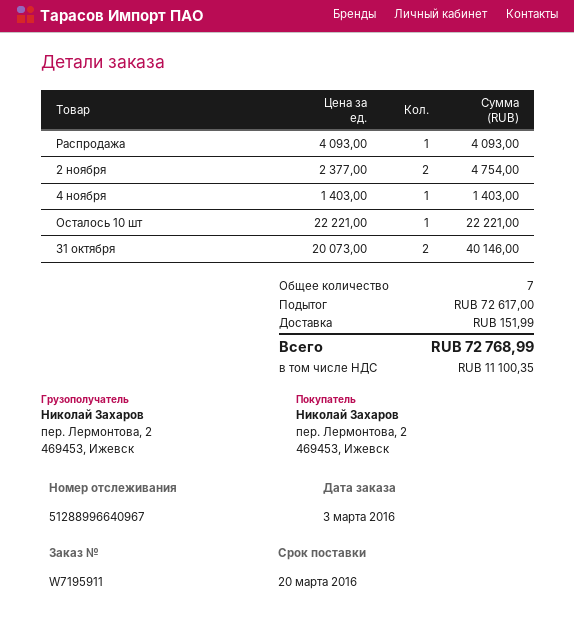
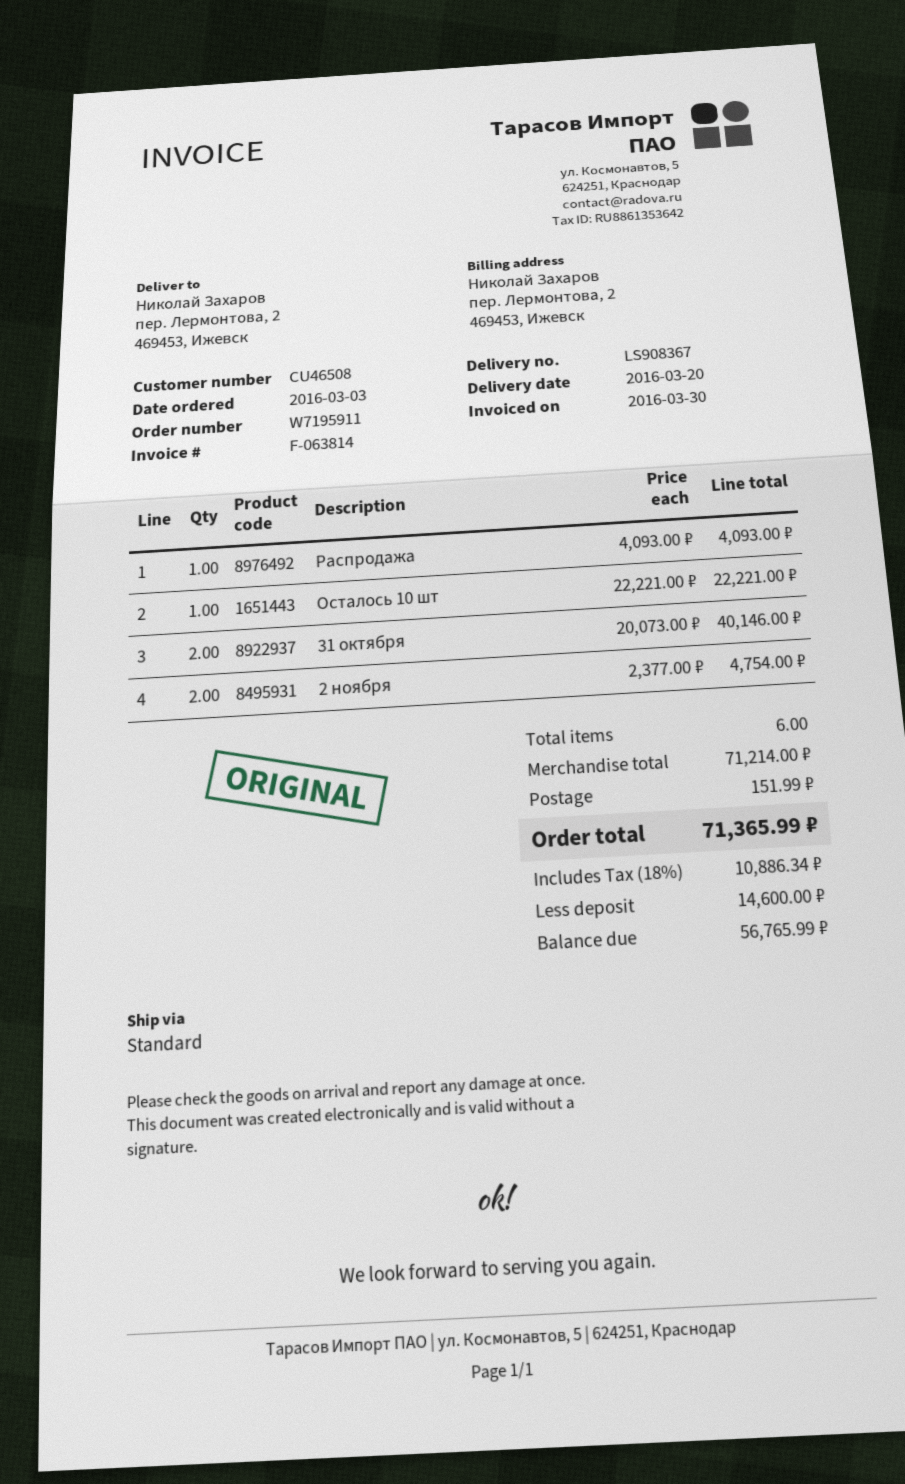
4 ноября: 1 x 1403.00 = 1403.00 -> none
total quantity: 7 -> 6
subtotal: 72617.00 -> 71214.00
tax: 11100.35 -> 10886.34
total: 72768.99 -> 71365.99

